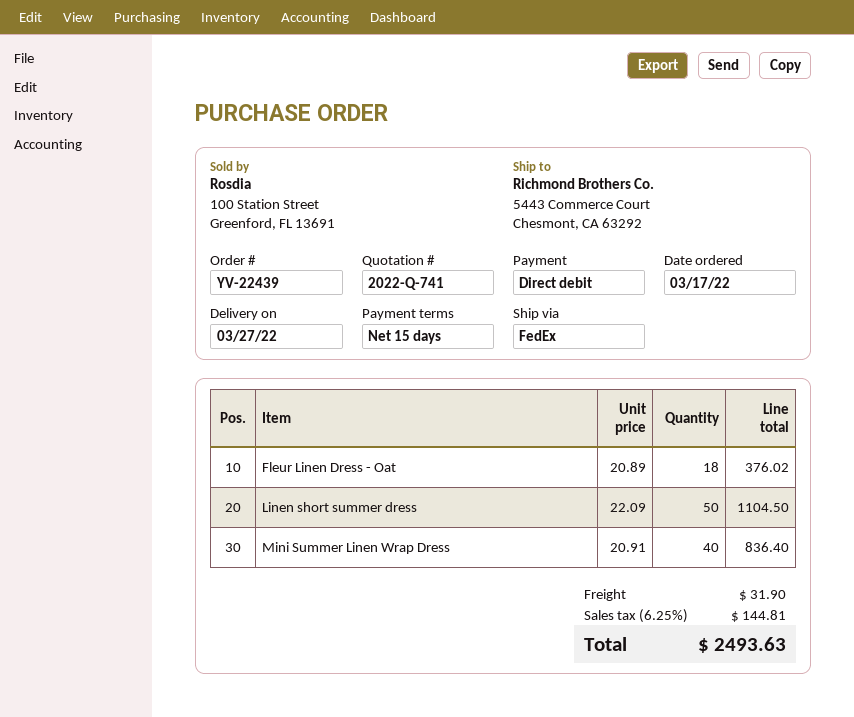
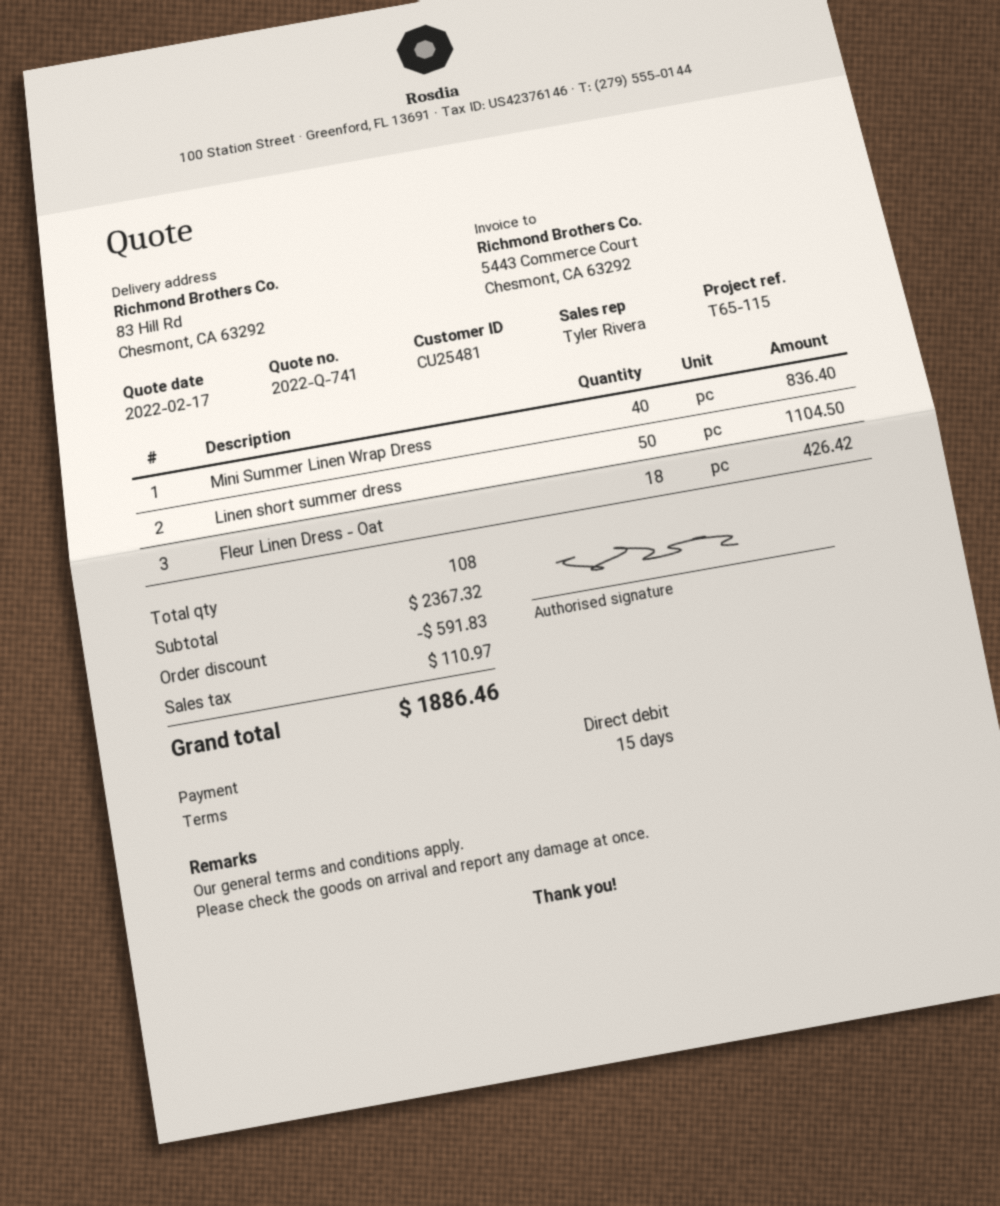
ship to: 5443 Commerce Court, Chesmont, CA 63292 -> 83 Hill Rd, Chesmont, CA 63292
Fleur Linen Dress - Oat: 18 for 376.02 -> 18 for 426.42
discount: none -> 591.83
shipping: 31.90 -> none
tax: 144.81 -> 110.97
total: 2493.63 -> 1886.46

